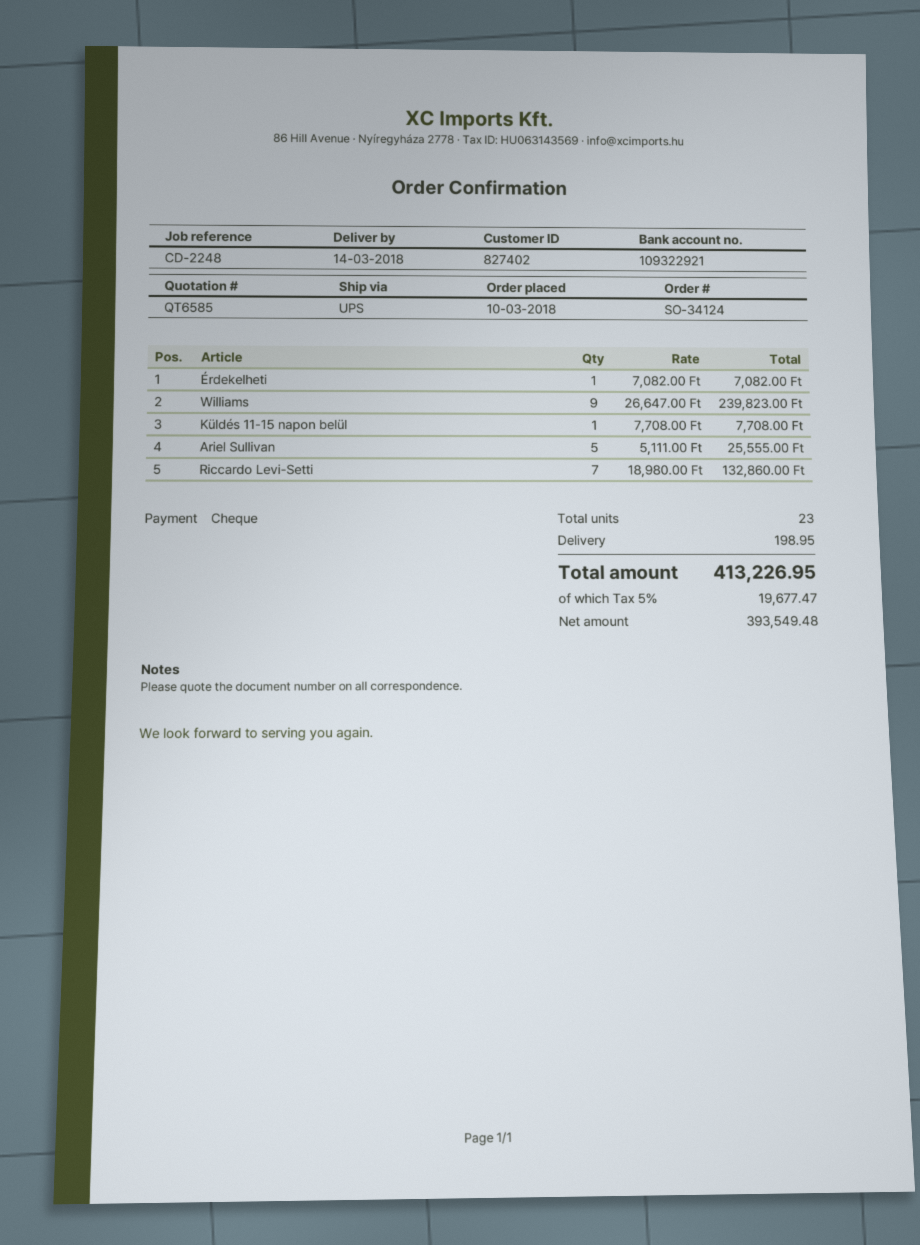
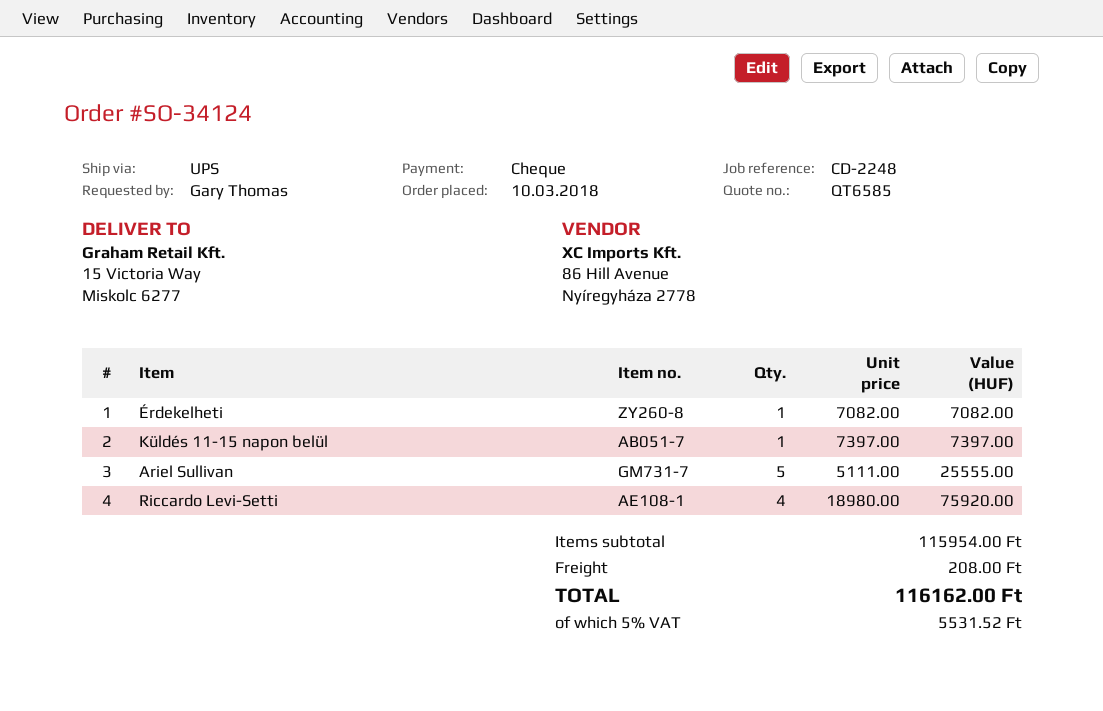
Williams: 9 x 26647.00 = 239823.00 -> none
Küldés 11-15 napon belül: 1 x 7708.00 = 7708.00 -> 1 x 7397.00 = 7397.00
Riccardo Levi-Setti: 7 x 18980.00 = 132860.00 -> 4 x 18980.00 = 75920.00
shipping: 198.95 -> 208.00
tax: 5% = 19677.47 -> 5% = 5531.52
total: 413226.95 -> 116162.00

